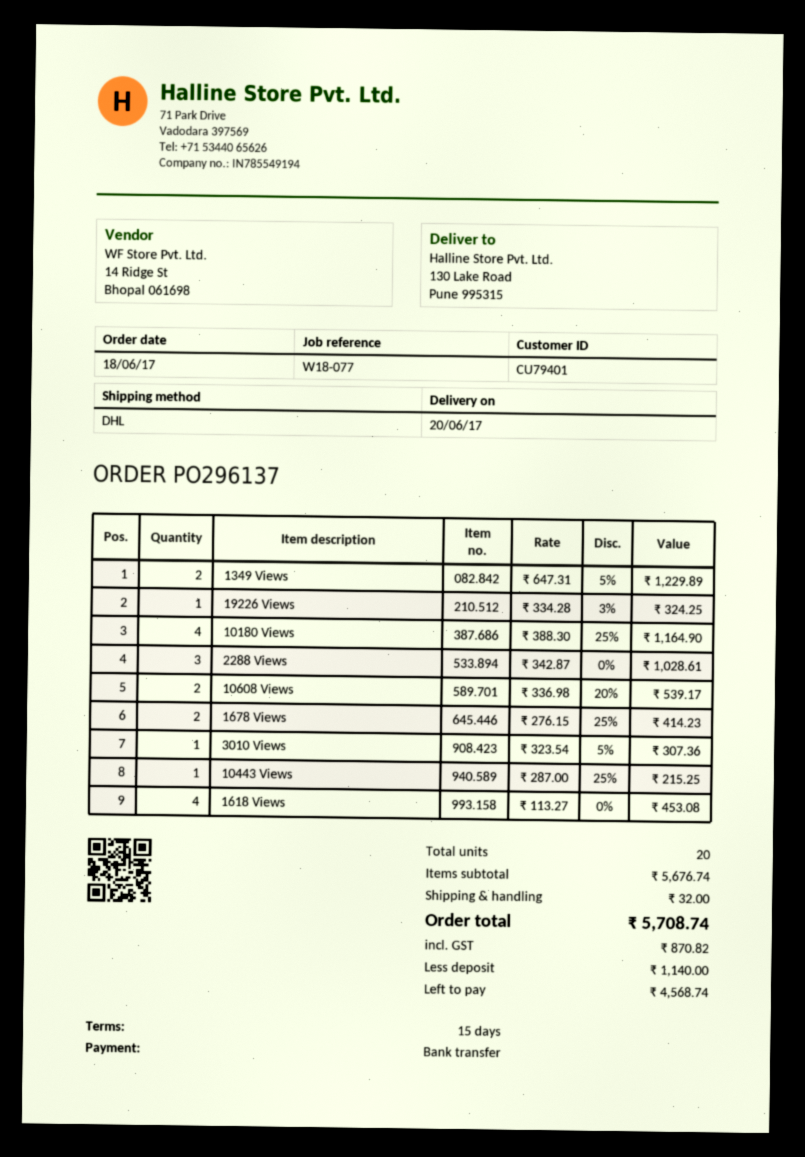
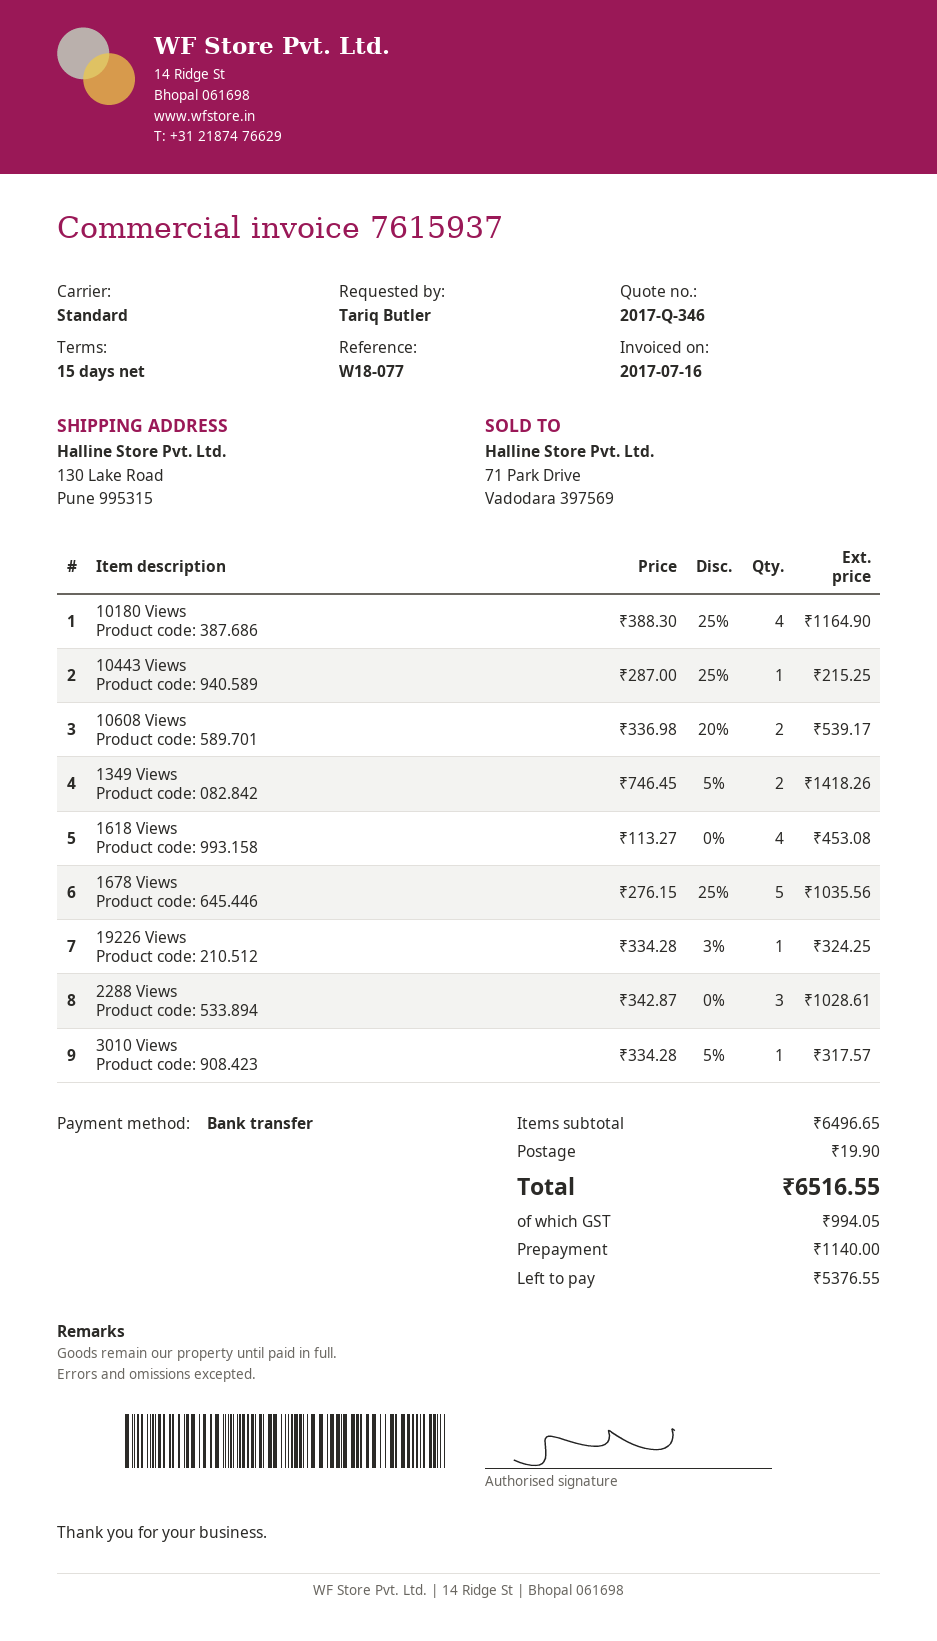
shipping method: DHL -> standard
1349 Views: 2 x 647.31 - 5% = 1229.89 -> 2 x 746.45 - 5% = 1418.26
1678 Views: 2 x 276.15 - 25% = 414.23 -> 5 x 276.15 - 25% = 1035.56
3010 Views: 1 x 323.54 - 5% = 307.36 -> 1 x 334.28 - 5% = 317.57
subtotal: 5676.74 -> 6496.65
shipping: 32.00 -> 19.90
tax: 870.82 -> 994.05
total: 5708.74 -> 6516.55
balance: 4568.74 -> 5376.55

